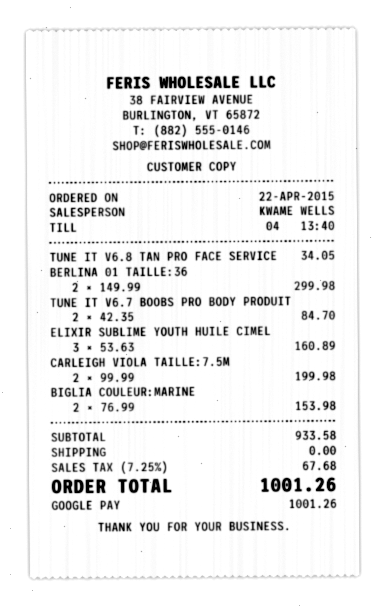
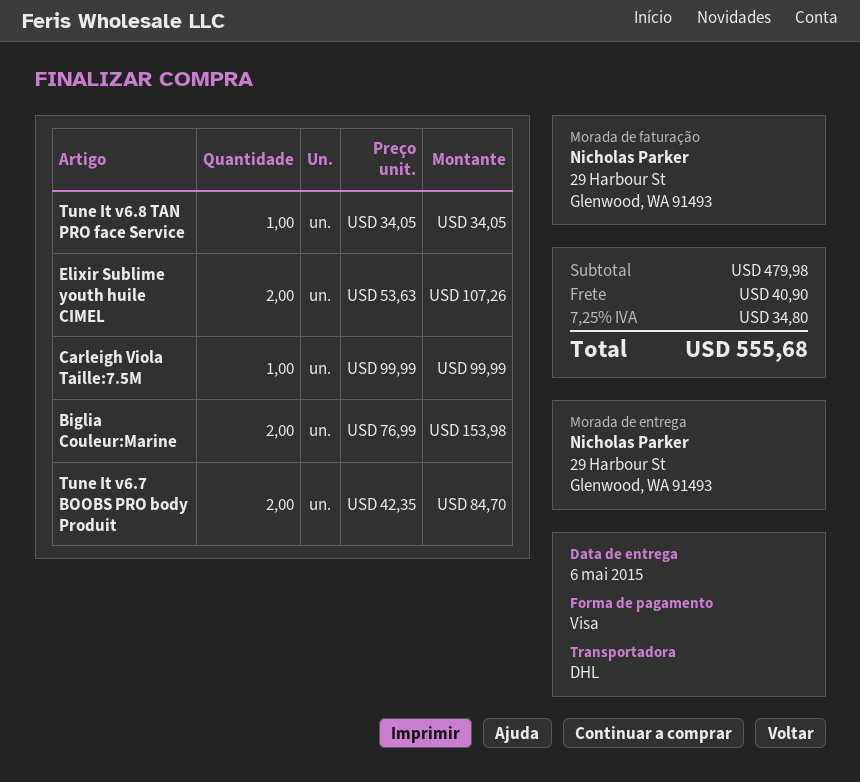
payment method: Google Pay -> Visa
BERLINA 01 TAILLE:36: 2 x 149.99 = 299.98 -> none
ELIXIR SUBLIME YOUTH HUILE CIMEL: 3 x 53.63 = 160.89 -> 2 x 53.63 = 107.26
CARLEIGH VIOLA TAILLE:7.5M: 2 x 99.99 = 199.98 -> 1 x 99.99 = 99.99
subtotal: 933.58 -> 479.98
shipping: 0.00 -> 40.90
tax: 7.25% = 67.68 -> 7.25% = 34.80
total: 1001.26 -> 555.68

